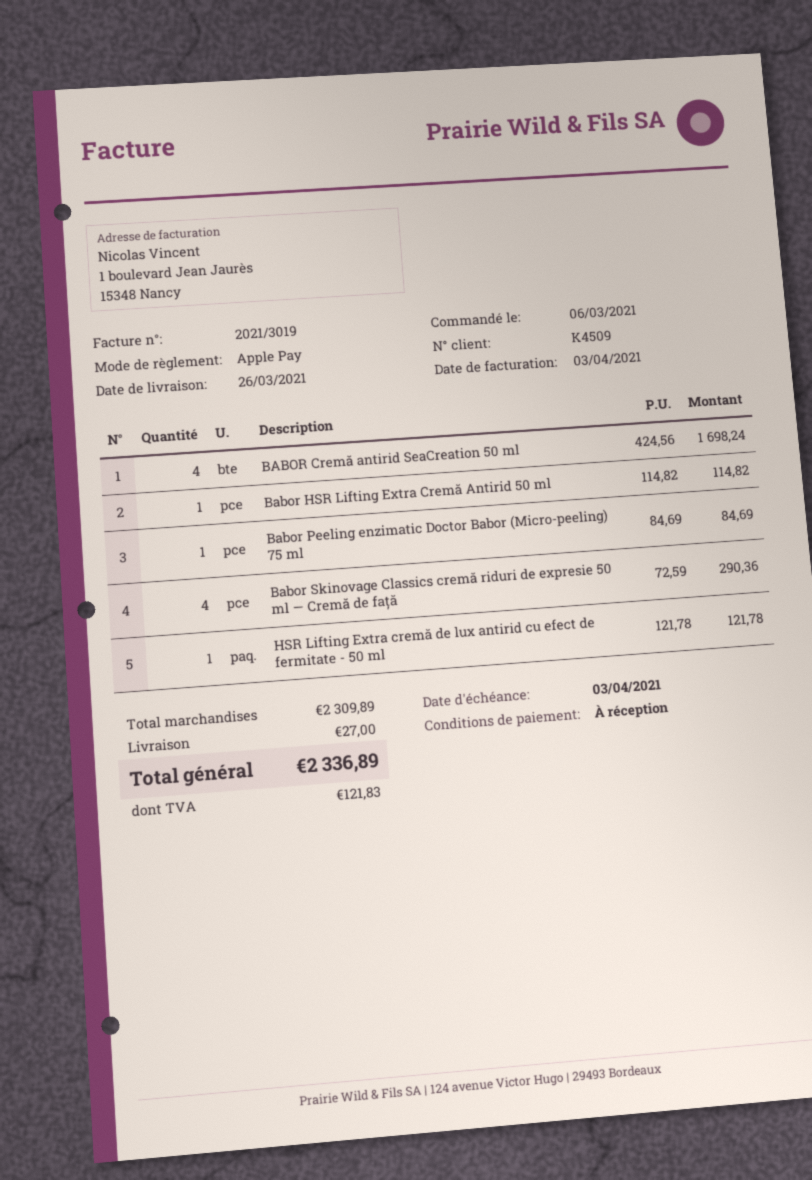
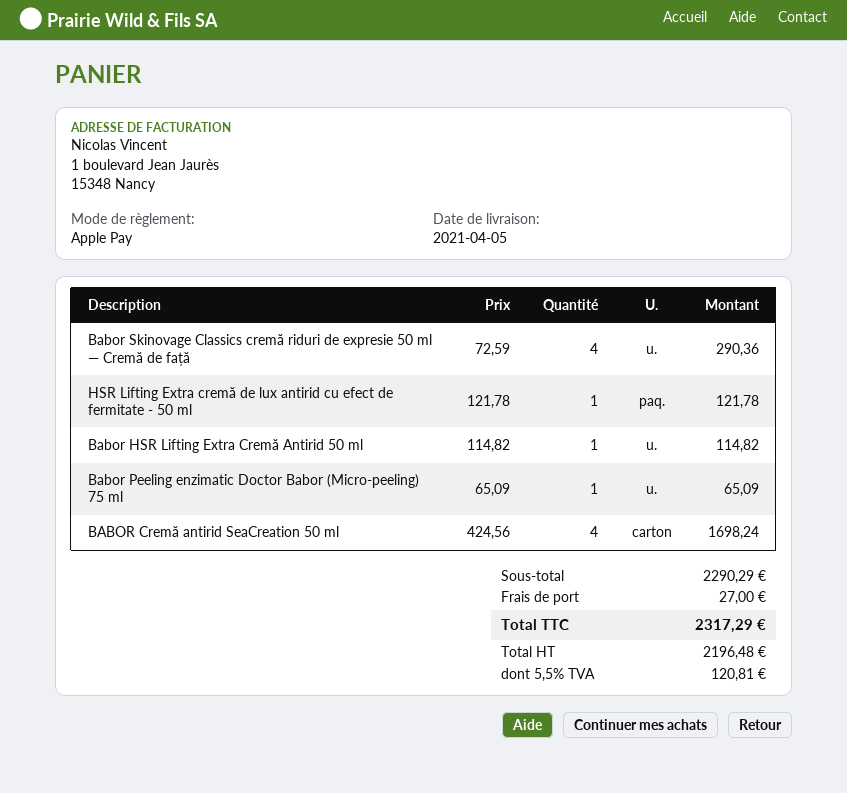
delivery date: 2021-03-26 -> 2021-04-05
Babor Peeling enzimatic Doctor Babor (Micro-peeling) 75 ml: 1 x 84.69 = 84.69 -> 1 x 65.09 = 65.09
subtotal: 2309.89 -> 2290.29
tax: 121.83 -> 120.81
total: 2336.89 -> 2317.29

